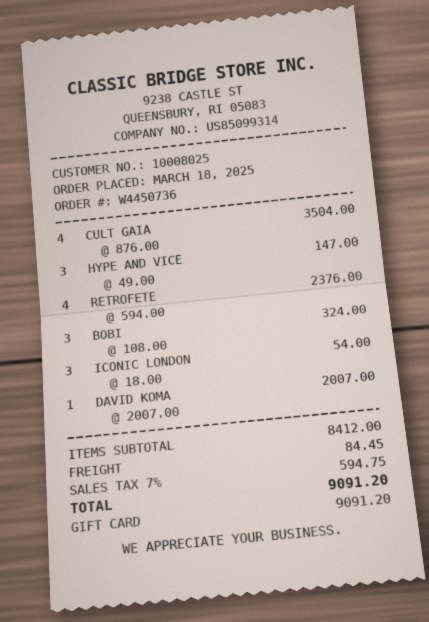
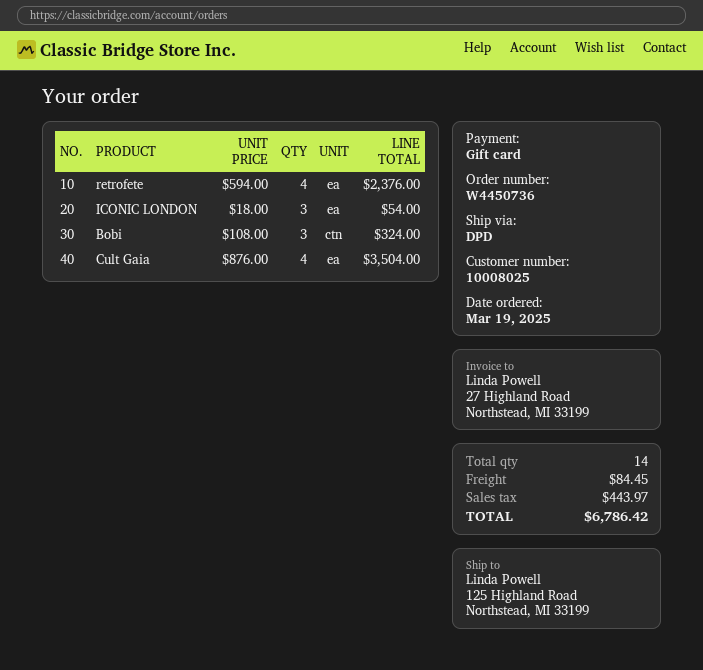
order date: 2025-03-18 -> 2025-03-19
HYPE AND VICE: 3 x 49.00 = 147.00 -> none
DAVID KOMA: 1 x 2007.00 = 2007.00 -> none
tax: 594.75 -> 443.97
total: 9091.20 -> 6786.42

